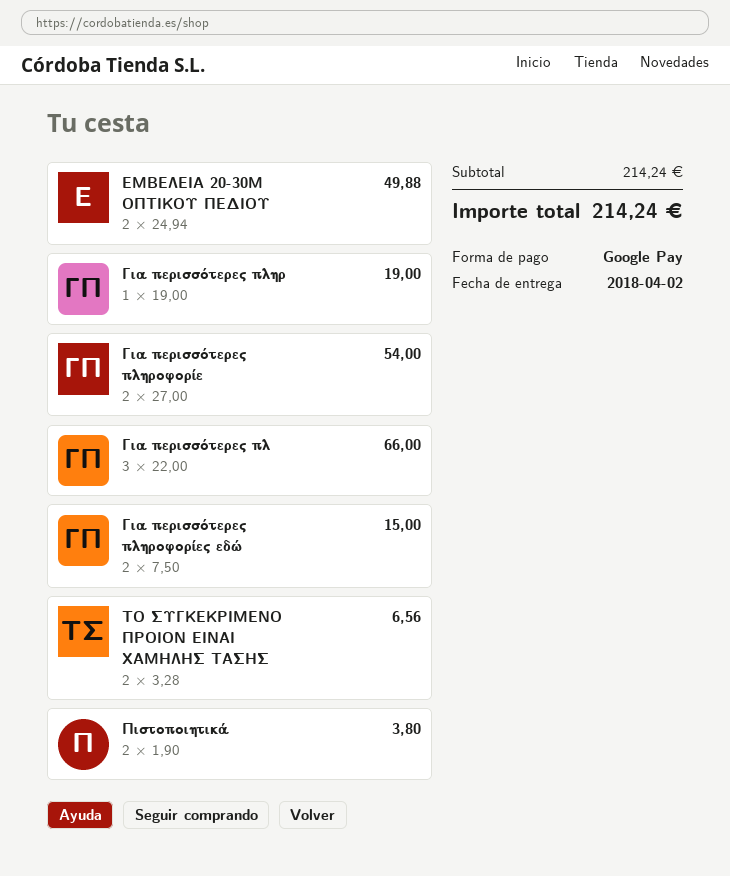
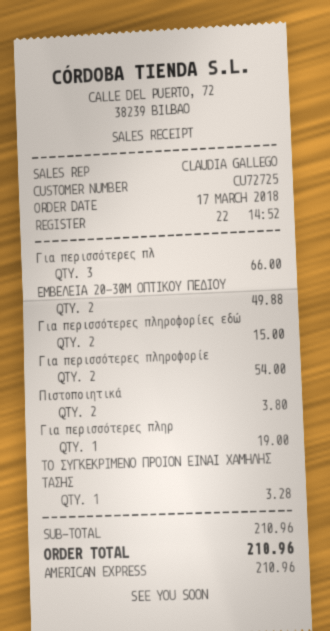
payment method: Google Pay -> American Express
ΤΟ ΣΥΓΚΕΚΡΙΜΕΝΟ ΠΡΟΙΟΝ ΕΙΝΑΙ ΧΑΜΗΛΗΣ ΤΑΣΗΣ: 2 for 6.56 -> 1 for 3.28
subtotal: 214.24 -> 210.96
total: 214.24 -> 210.96

